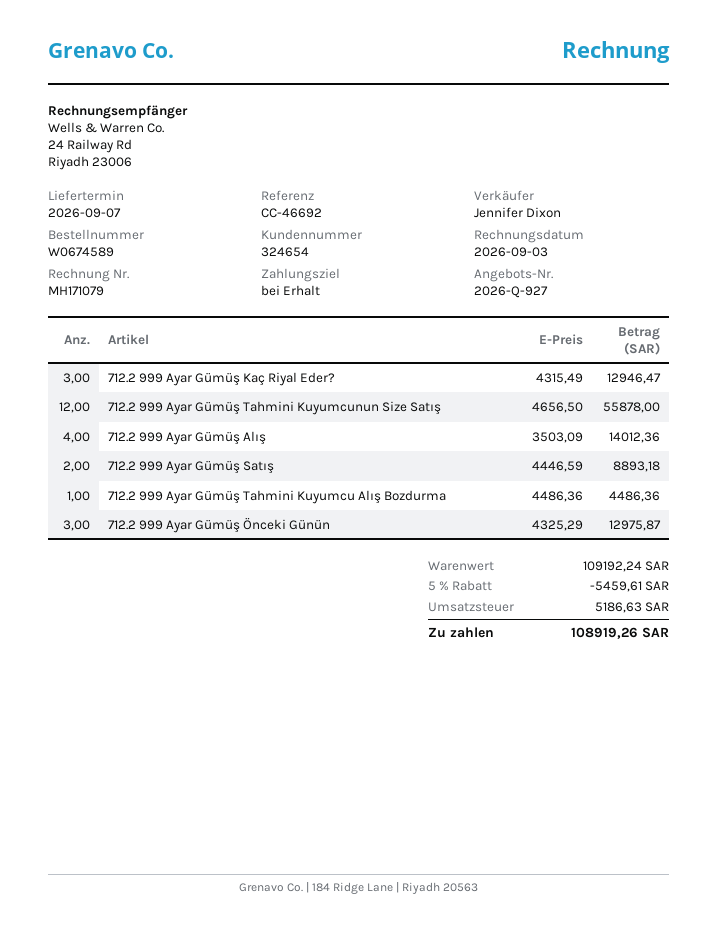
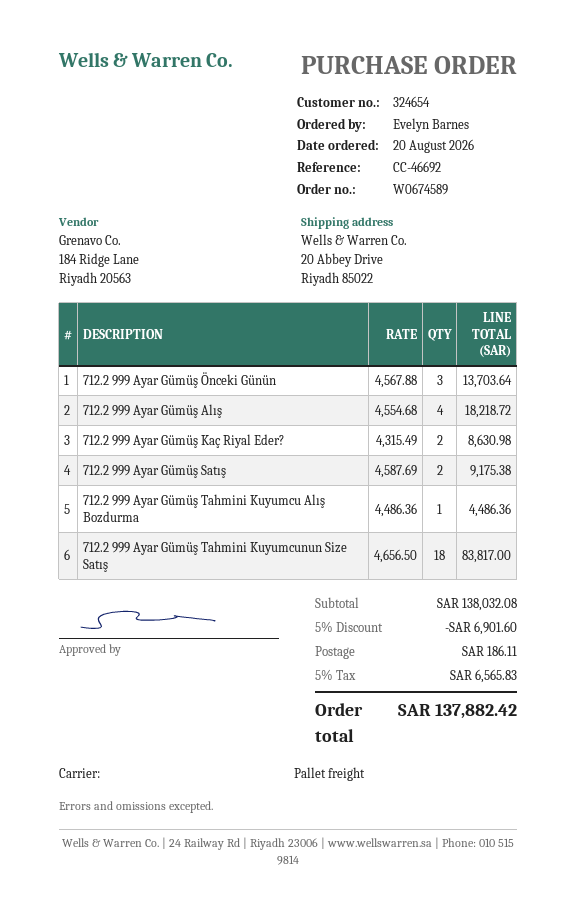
712.2 999 Ayar Gümüş Kaç Riyal Eder?: 3 x 4315.49 = 12946.47 -> 2 x 4315.49 = 8630.98
712.2 999 Ayar Gümüş Tahmini Kuyumcunun Size Satış: 12 x 4656.50 = 55878.00 -> 18 x 4656.50 = 83817.00
712.2 999 Ayar Gümüş Alış: 4 x 3503.09 = 14012.36 -> 4 x 4554.68 = 18218.72
712.2 999 Ayar Gümüş Satış: 2 x 4446.59 = 8893.18 -> 2 x 4587.69 = 9175.38
712.2 999 Ayar Gümüş Önceki Günün: 3 x 4325.29 = 12975.87 -> 3 x 4567.88 = 13703.64
subtotal: 109192.24 -> 138032.08
discount: 5% = 5459.61 -> 5% = 6901.60
shipping: none -> 186.11
tax: 5186.63 -> 6565.83
total: 108919.26 -> 137882.42

